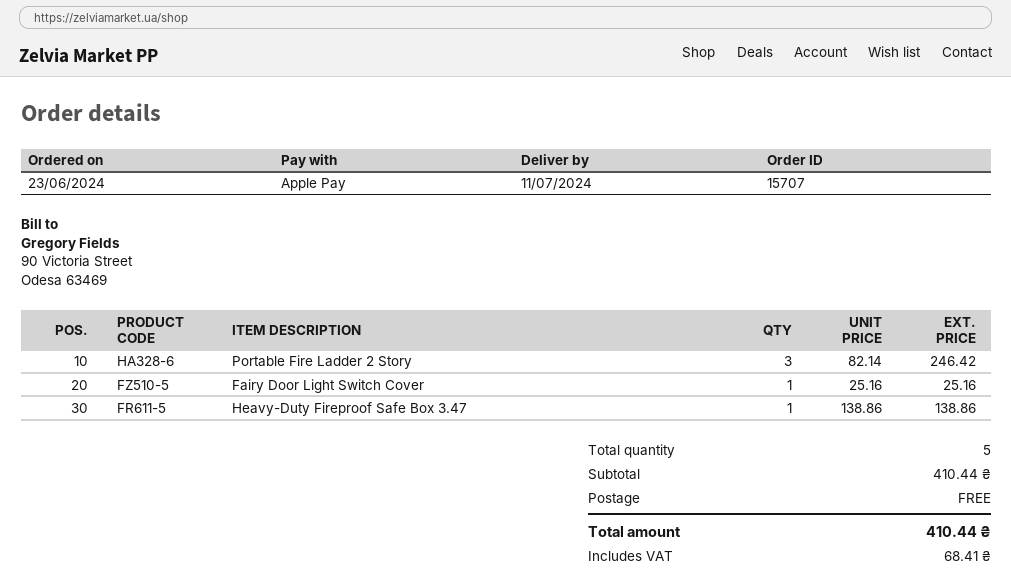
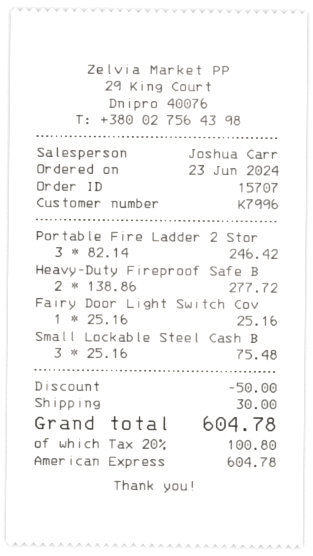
payment method: Apple Pay -> American Express
Heavy-Duty Fireproof Safe Box 3.47: 1 x 138.86 = 138.86 -> 2 x 138.86 = 277.72
Small Lockable Steel Cash B: none -> 3 x 25.16 = 75.48
discount: none -> 50.00
shipping: 0.00 -> 30.00
tax: 68.41 -> 100.80
total: 410.44 -> 604.78

